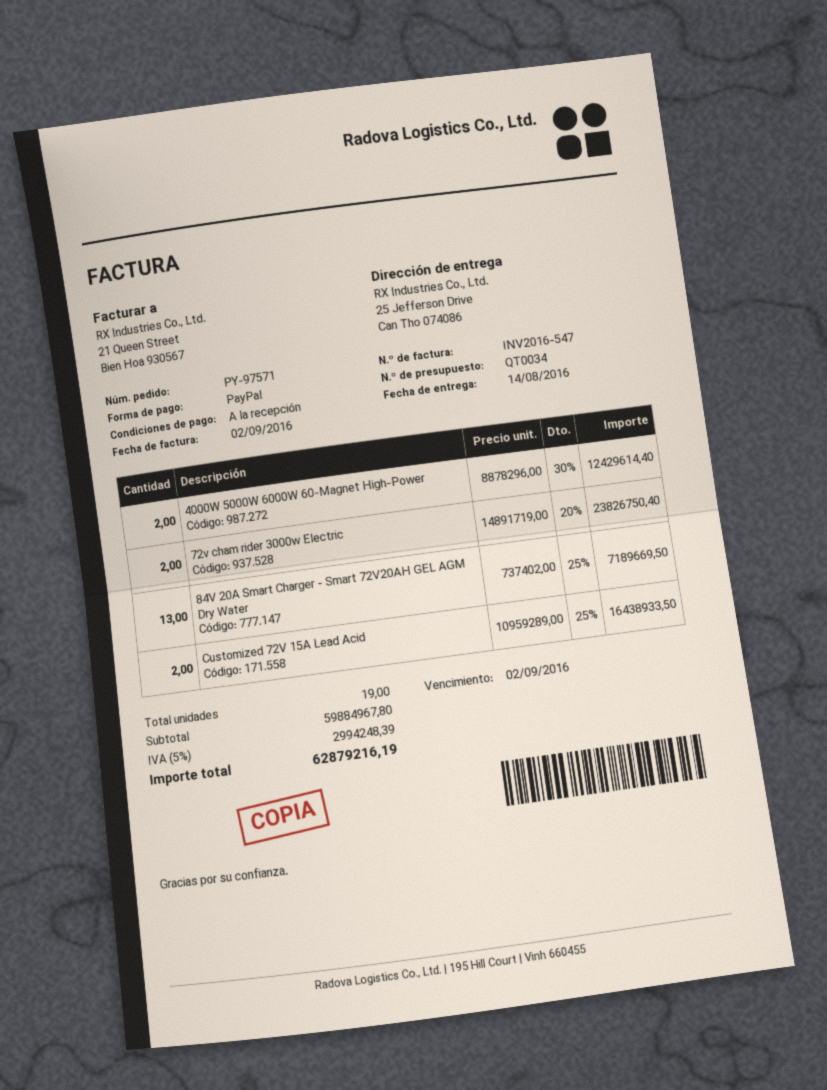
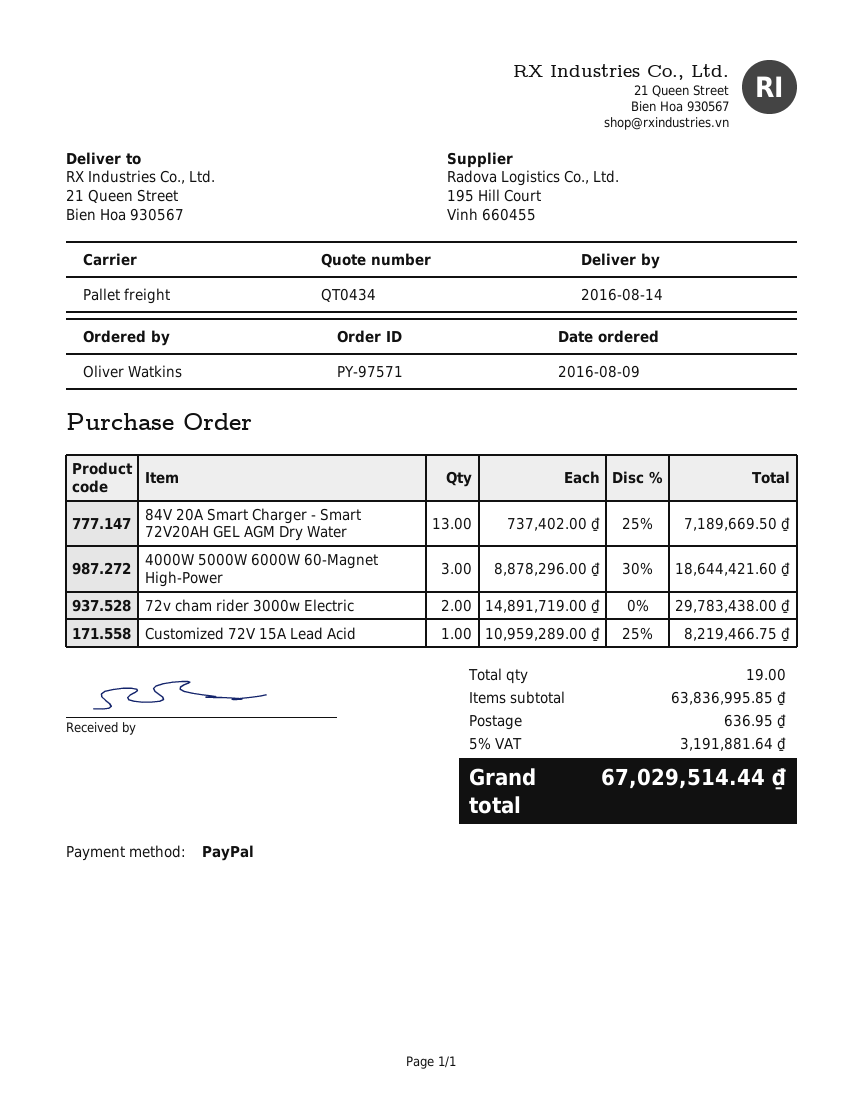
quote number: QT0034 -> QT0434
ship to: 25 Jefferson Drive, Can Tho 074086 -> 21 Queen Street, Bien Hoa 930567
4000W 5000W 6000W 60-Magnet High-Power: 2 x 8878296.00 - 30% = 12429614.40 -> 3 x 8878296.00 - 30% = 18644421.60
72v cham rider 3000w Electric: 2 x 14891719.00 - 20% = 23826750.40 -> 2 x 14891719.00 = 29783438.00
Customized 72V 15A Lead Acid: 2 x 10959289.00 - 25% = 16438933.50 -> 1 x 10959289.00 - 25% = 8219466.75
subtotal: 59884967.80 -> 63836995.85
shipping: none -> 636.95
tax: 5% = 2994248.39 -> 5% = 3191881.64
total: 62879216.19 -> 67029514.44

